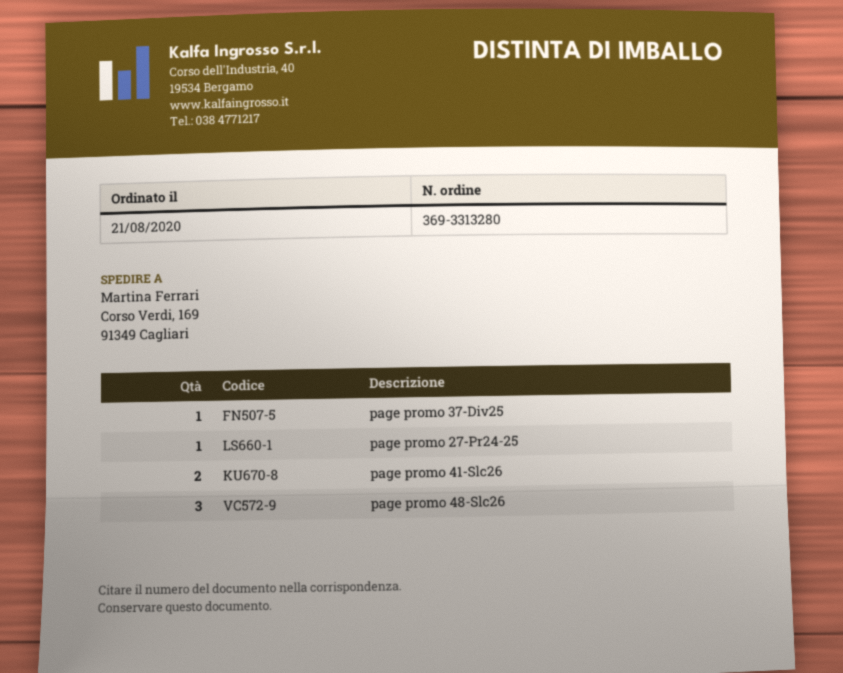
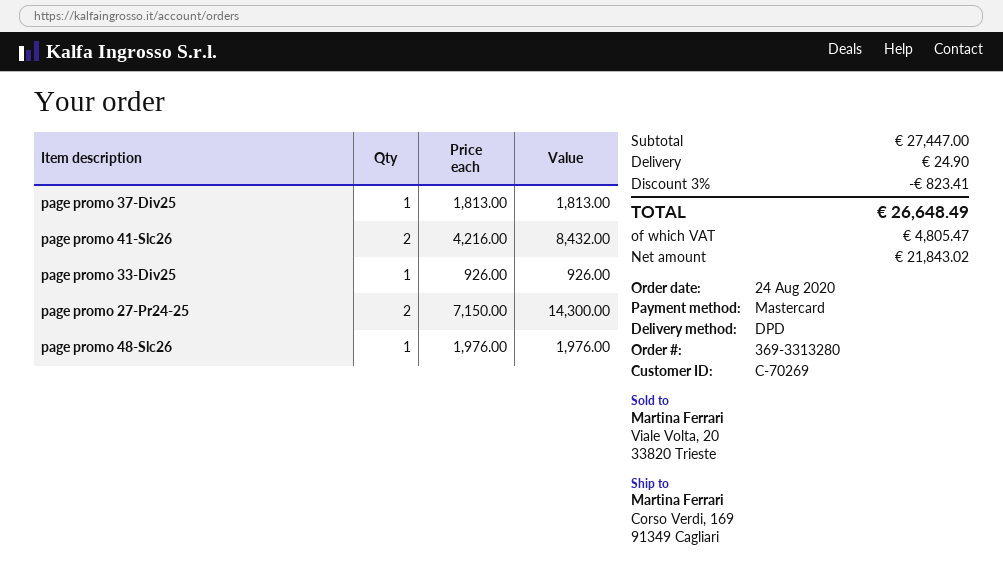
order date: 2020-08-21 -> 2020-08-24
page promo 27-Pr24-25: 1 -> 2
page promo 48-Slc26: 3 -> 1
page promo 33-Div25: none -> 1

